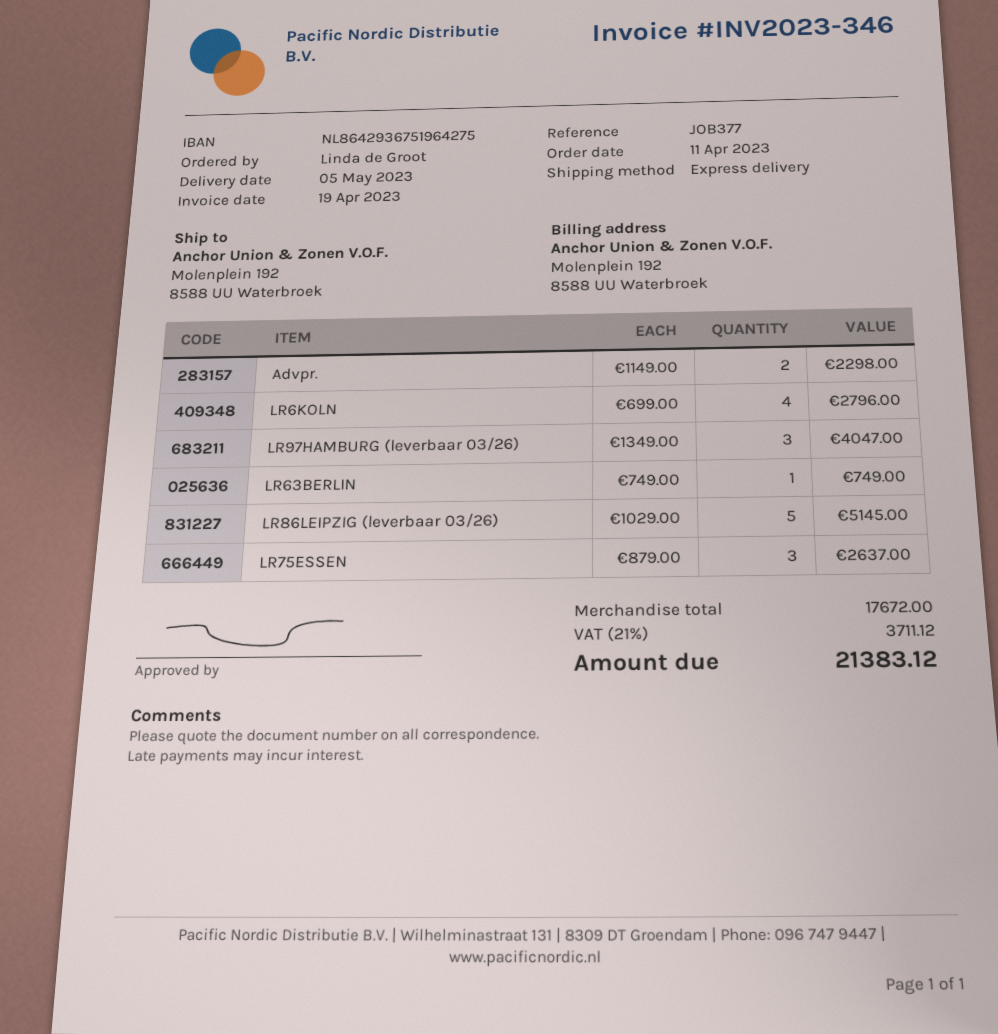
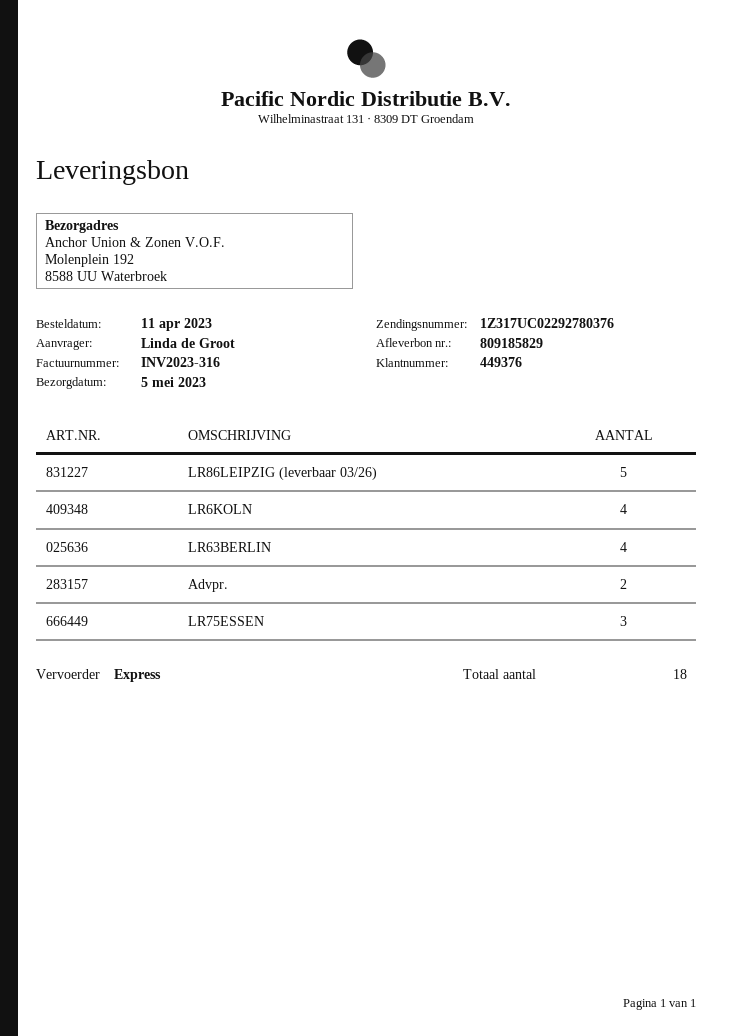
invoice number: INV2023-346 -> INV2023-316
LR97HAMBURG (leverbaar 03/26): 3 -> none
LR63BERLIN: 1 -> 4

